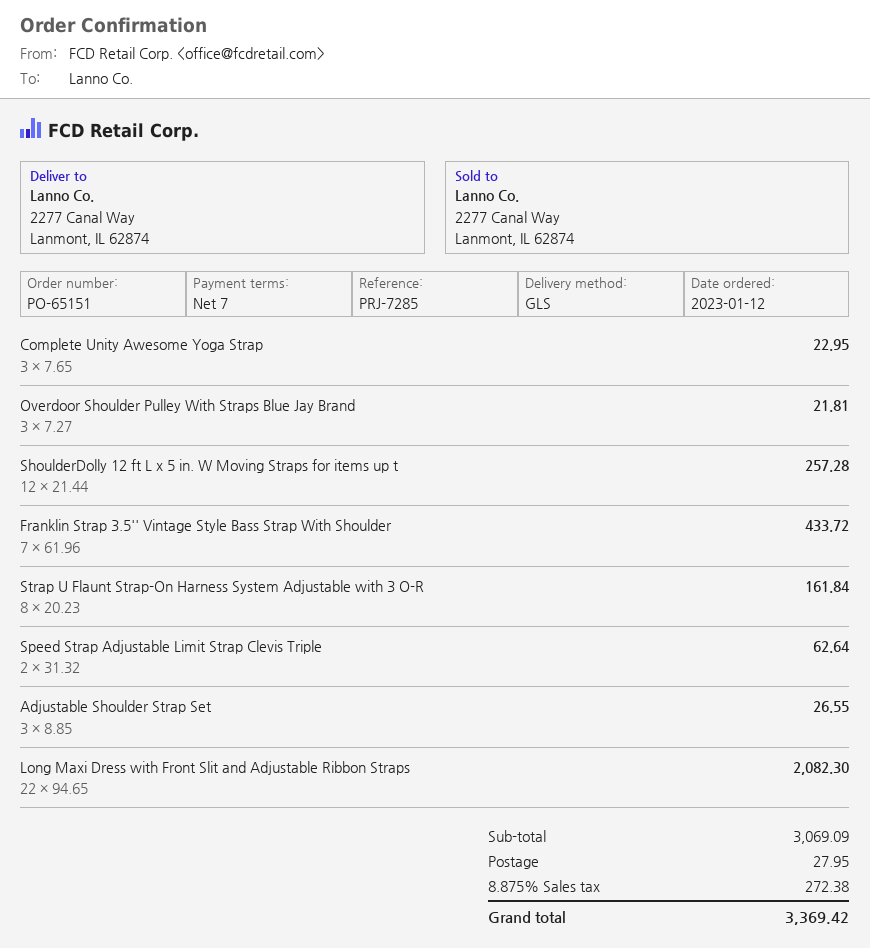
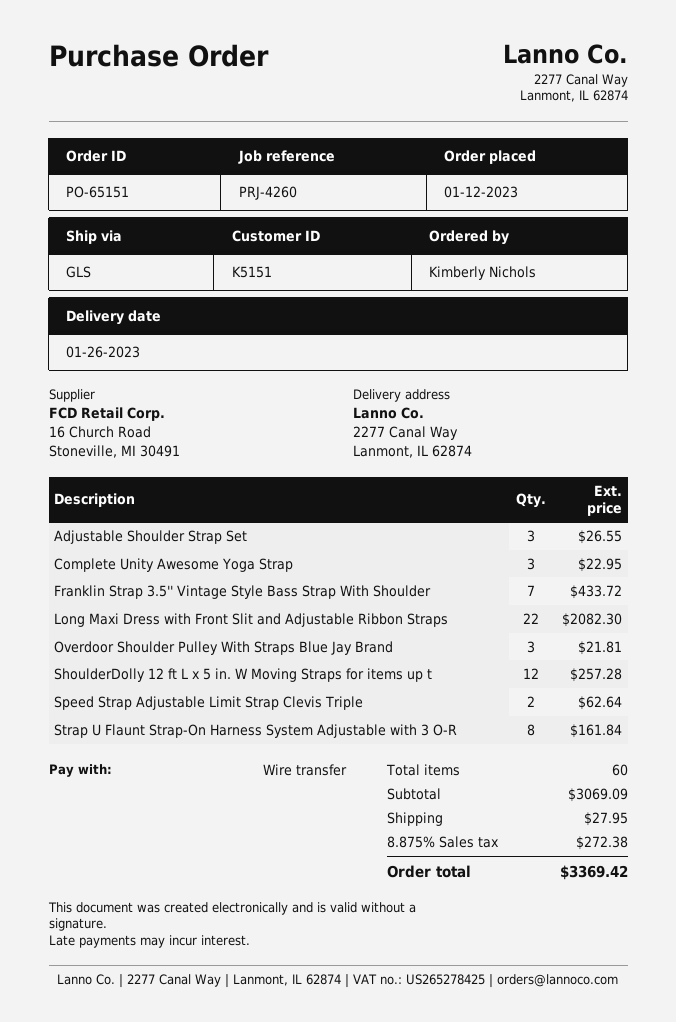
reference: PRJ-7285 -> PRJ-4260

